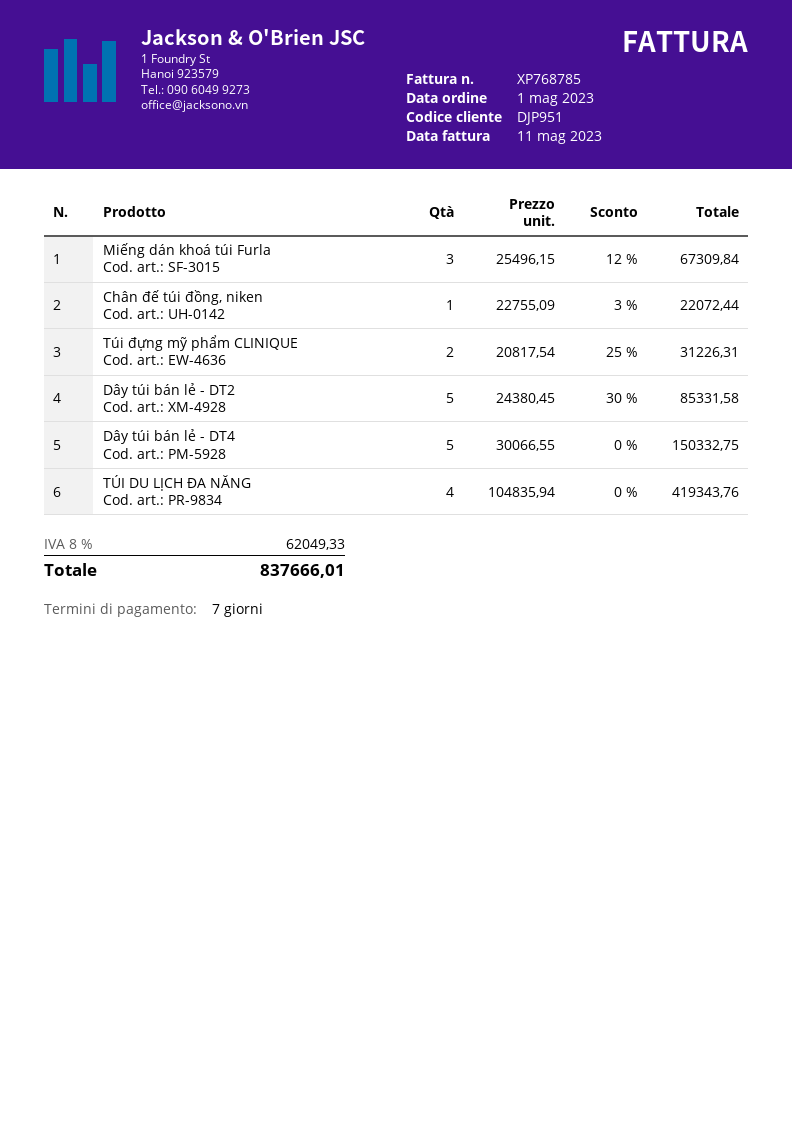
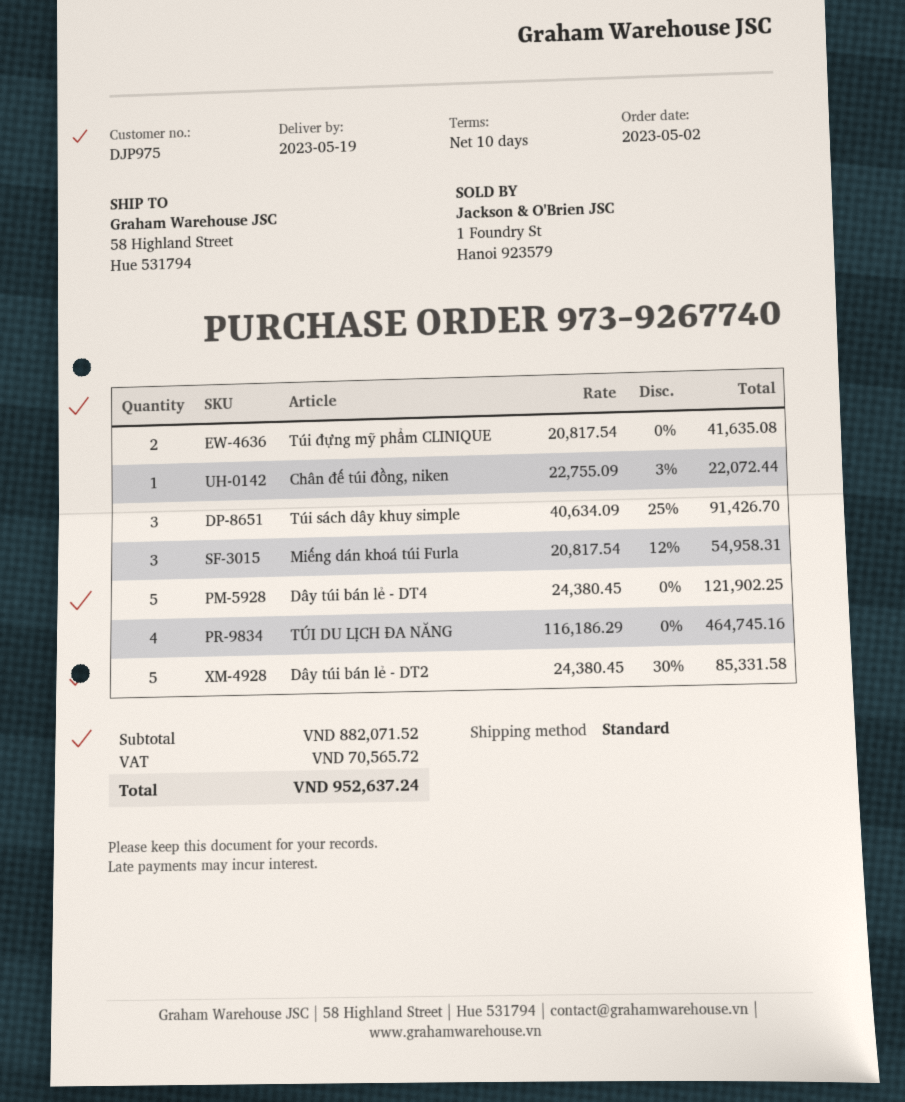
order date: 2023-05-01 -> 2023-05-02
payment terms: 7 days -> 10 days
customer number: DJP951 -> DJP975
Miếng dán khoá túi Furla: 3 x 25496.15 - 12% = 67309.84 -> 3 x 20817.54 - 12% = 54958.31
Túi đựng mỹ phẩm CLINIQUE: 2 x 20817.54 - 25% = 31226.31 -> 2 x 20817.54 = 41635.08
Dây túi bán lẻ - DT4: 5 x 30066.55 = 150332.75 -> 5 x 24380.45 = 121902.25
TÚI DU LỊCH ĐA NĂNG: 4 x 104835.94 = 419343.76 -> 4 x 116186.29 = 464745.16
Túi sách dây khuy simple: none -> 3 x 40634.09 - 25% = 91426.70
tax: 62049.33 -> 70565.72
total: 837666.01 -> 952637.24

